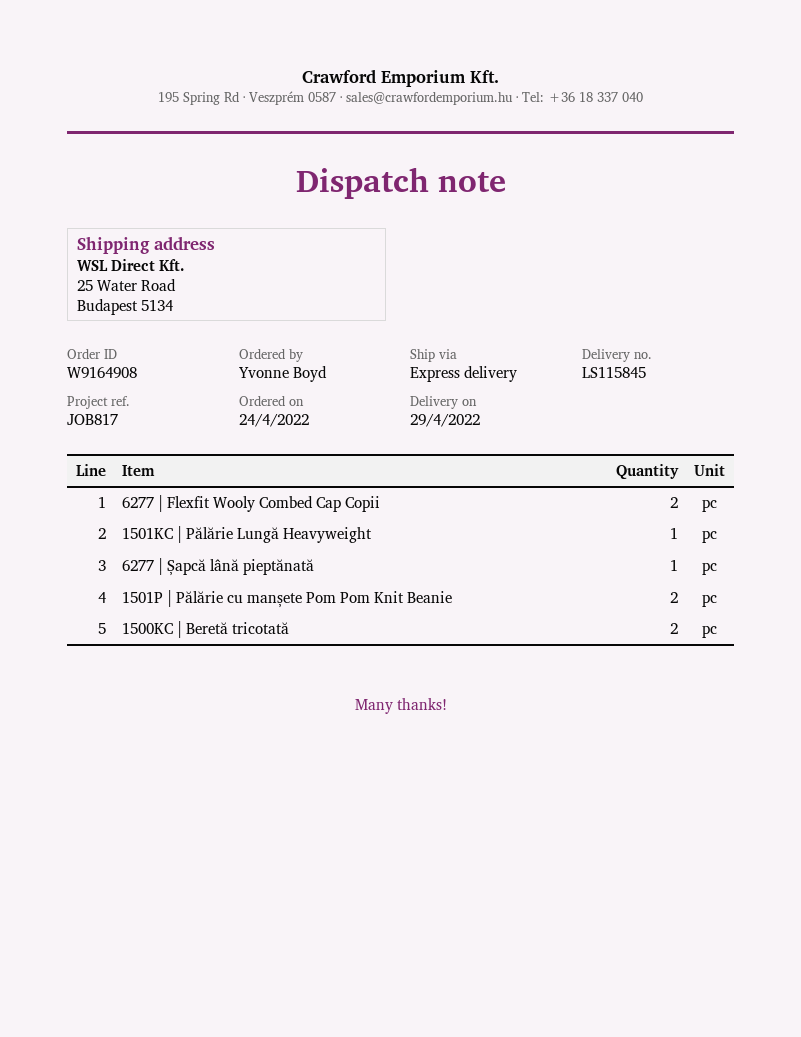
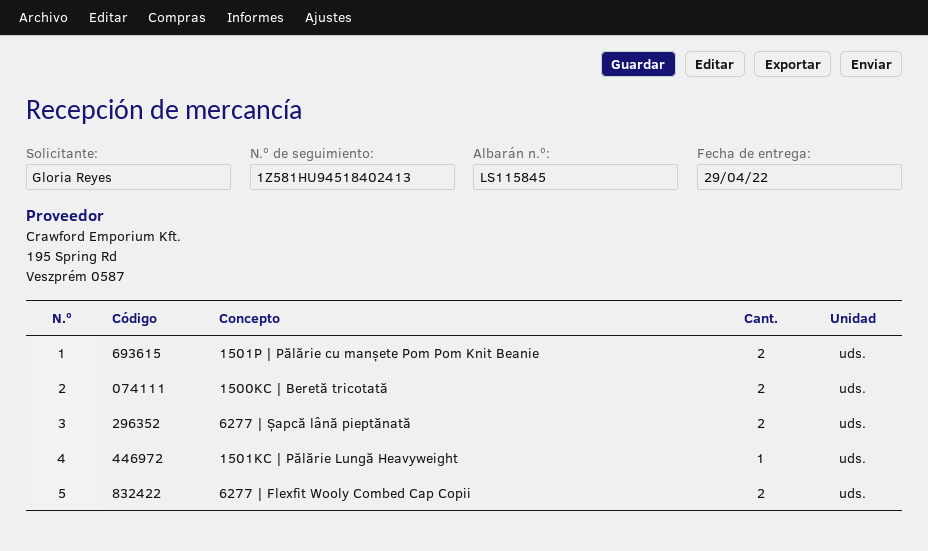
ordered by: Yvonne Boyd -> Gloria Reyes
6277 | Șapcă lână pieptănată: 1 -> 2

